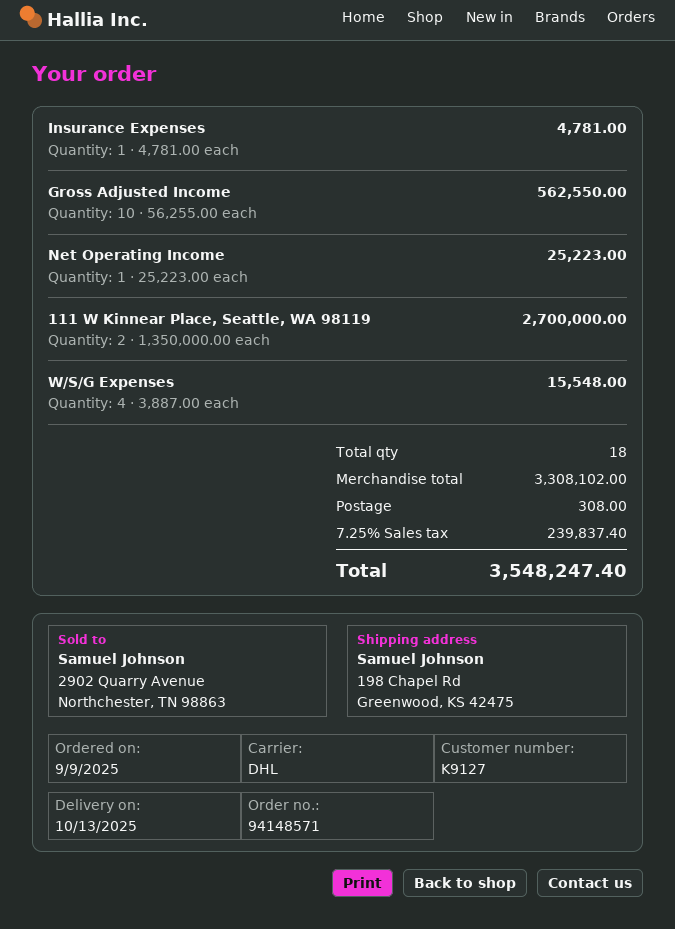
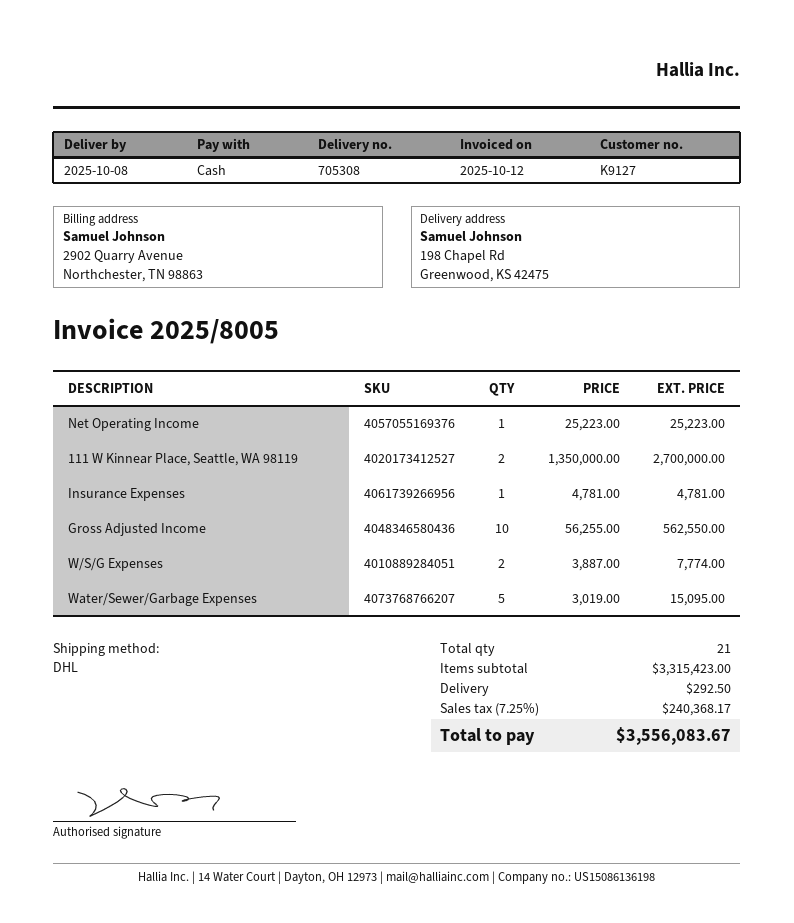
delivery date: 2025-10-13 -> 2025-10-08
W/S/G Expenses: 4 x 3887.00 = 15548.00 -> 2 x 3887.00 = 7774.00
Water/Sewer/Garbage Expenses: none -> 5 x 3019.00 = 15095.00
total quantity: 18 -> 21
subtotal: 3308102.00 -> 3315423.00
shipping: 308.00 -> 292.50
tax: 7.25% = 239837.40 -> 7.25% = 240368.17
total: 3548247.40 -> 3556083.67

